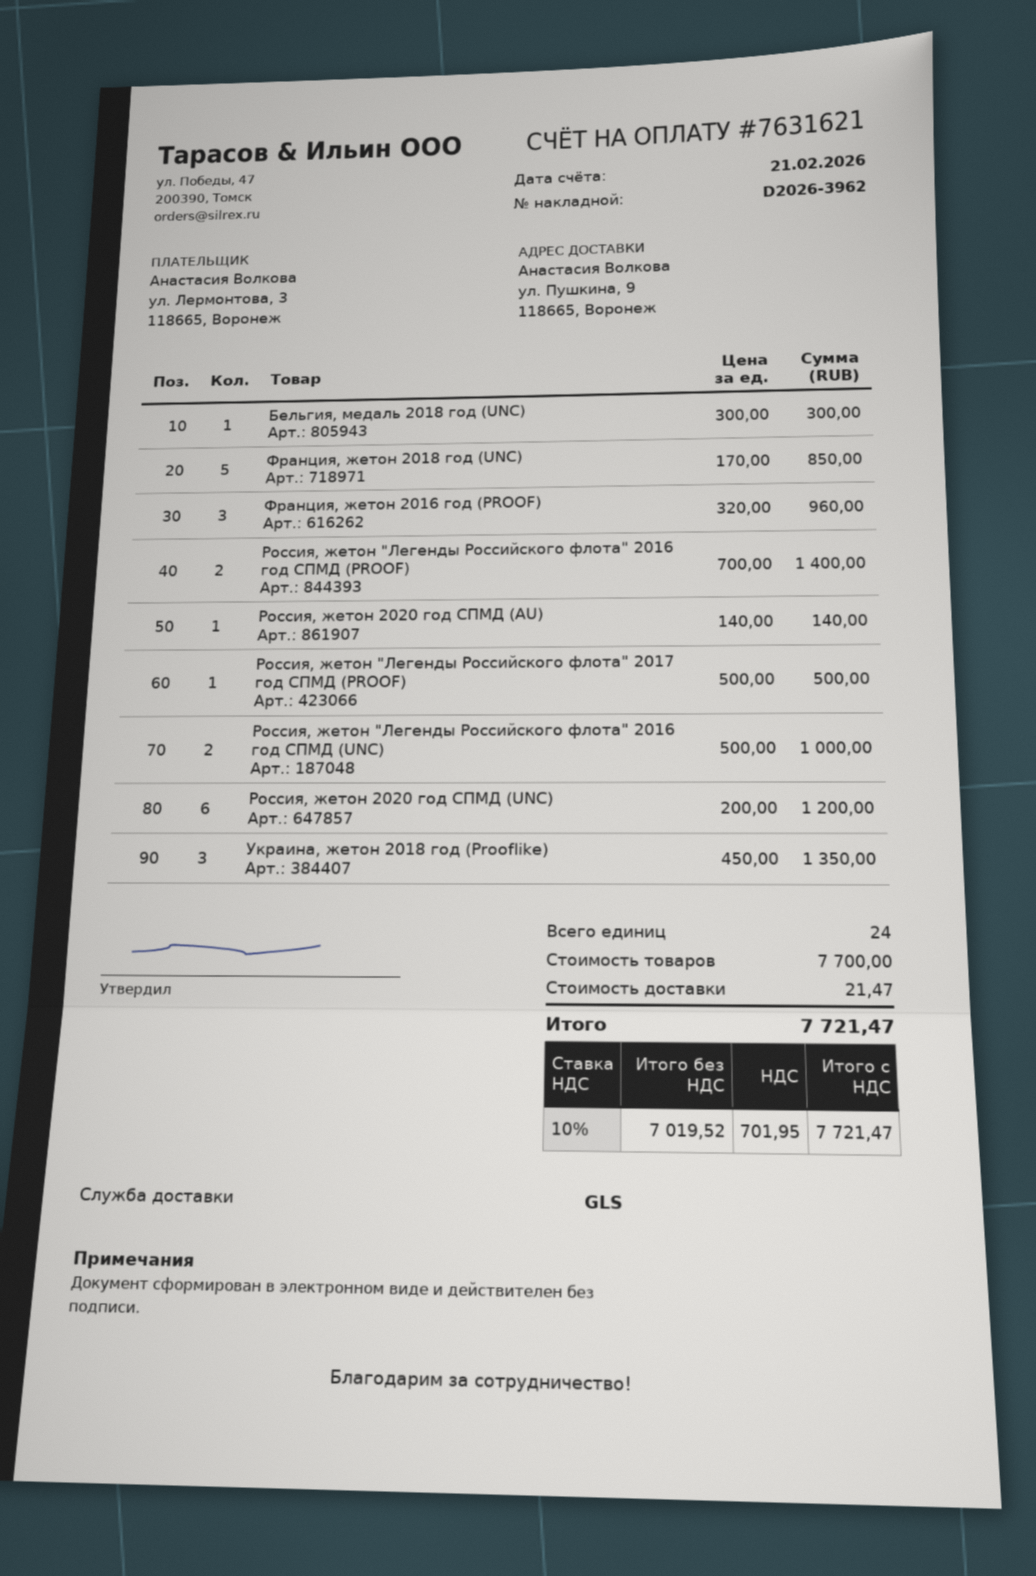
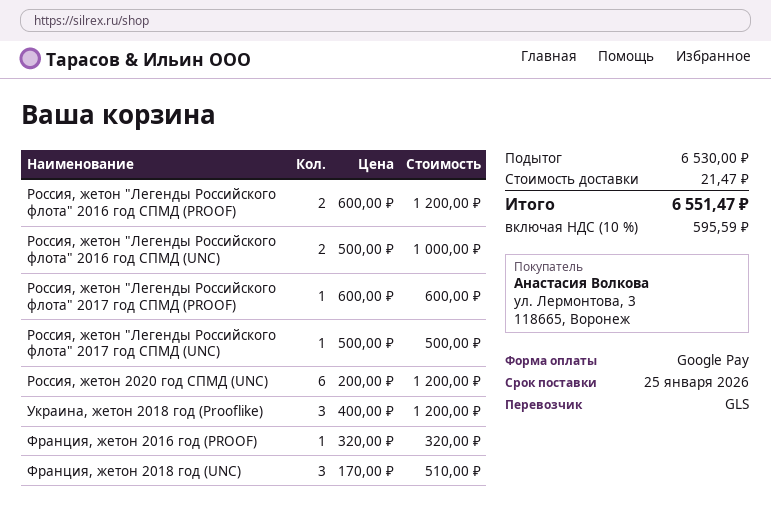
Бельгия, медаль 2018 год (UNC): 1 x 300.00 = 300.00 -> none
Франция, жетон 2018 год (UNC): 5 x 170.00 = 850.00 -> 3 x 170.00 = 510.00
Франция, жетон 2016 год (PROOF): 3 x 320.00 = 960.00 -> 1 x 320.00 = 320.00
Россия, жетон "Легенды Российского флота" 2016 год СПМД (PROOF): 2 x 700.00 = 1400.00 -> 2 x 600.00 = 1200.00
Россия, жетон 2020 год СПМД (AU): 1 x 140.00 = 140.00 -> none
Россия, жетон "Легенды Российского флота" 2017 год СПМД (PROOF): 1 x 500.00 = 500.00 -> 1 x 600.00 = 600.00
Украина, жетон 2018 год (Prooflike): 3 x 450.00 = 1350.00 -> 3 x 400.00 = 1200.00
Россия, жетон "Легенды Российского флота" 2017 год СПМД (UNC): none -> 1 x 500.00 = 500.00
subtotal: 7700.00 -> 6530.00
tax: 10% = 701.95 -> 10% = 595.59
total: 7721.47 -> 6551.47

